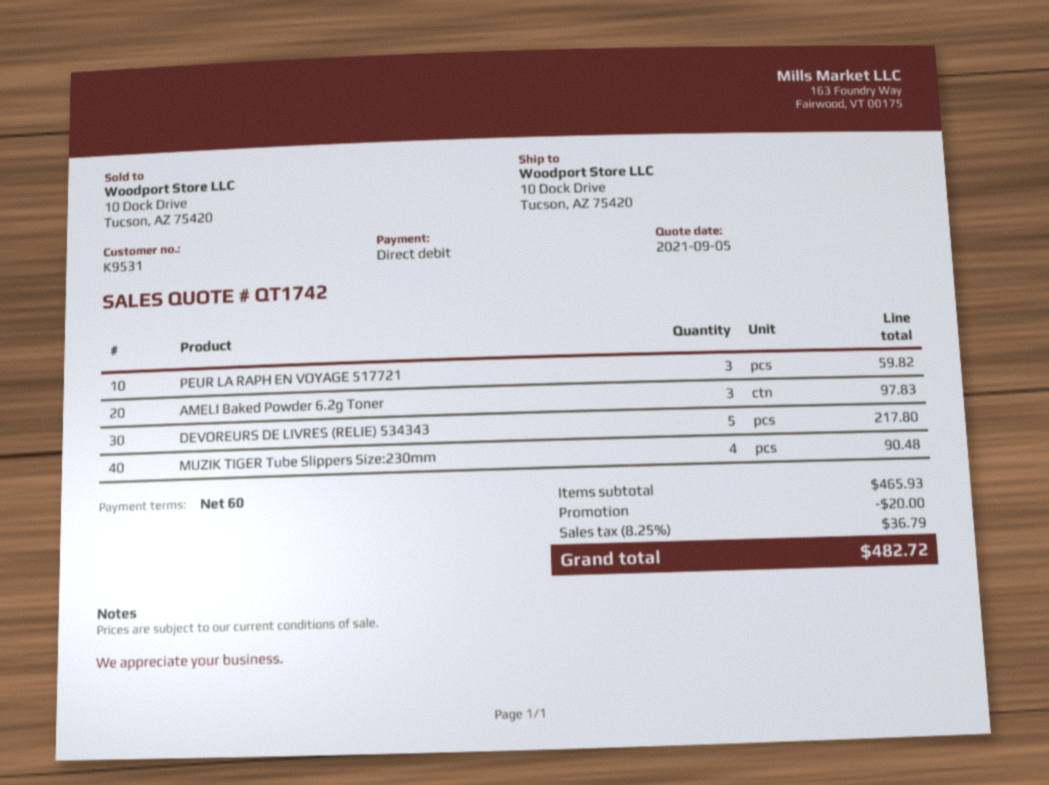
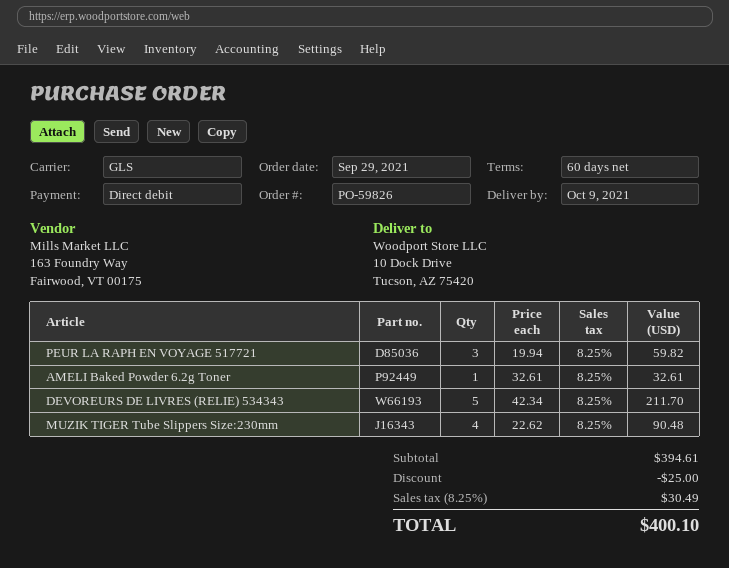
AMELI Baked Powder 6.2g Toner: 3 for 97.83 -> 1 for 32.61
DEVOREURS DE LIVRES (RELIE) 534343: 5 for 217.80 -> 5 for 211.70
subtotal: 465.93 -> 394.61
discount: 20.00 -> 25.00
tax: 8.25% = 36.79 -> 8.25% = 30.49
total: 482.72 -> 400.10

